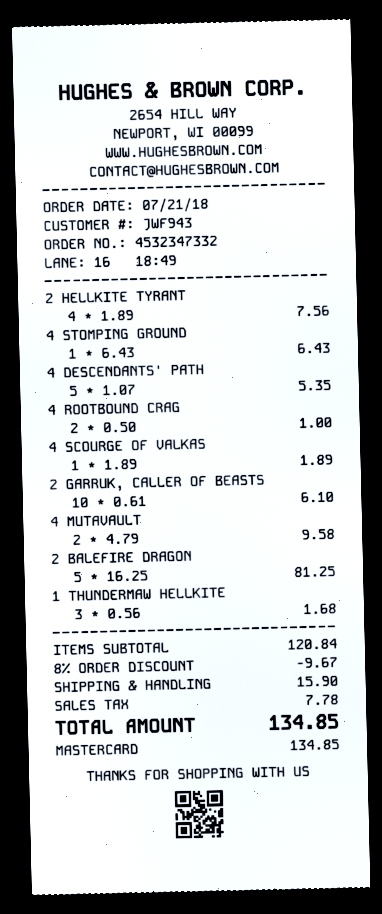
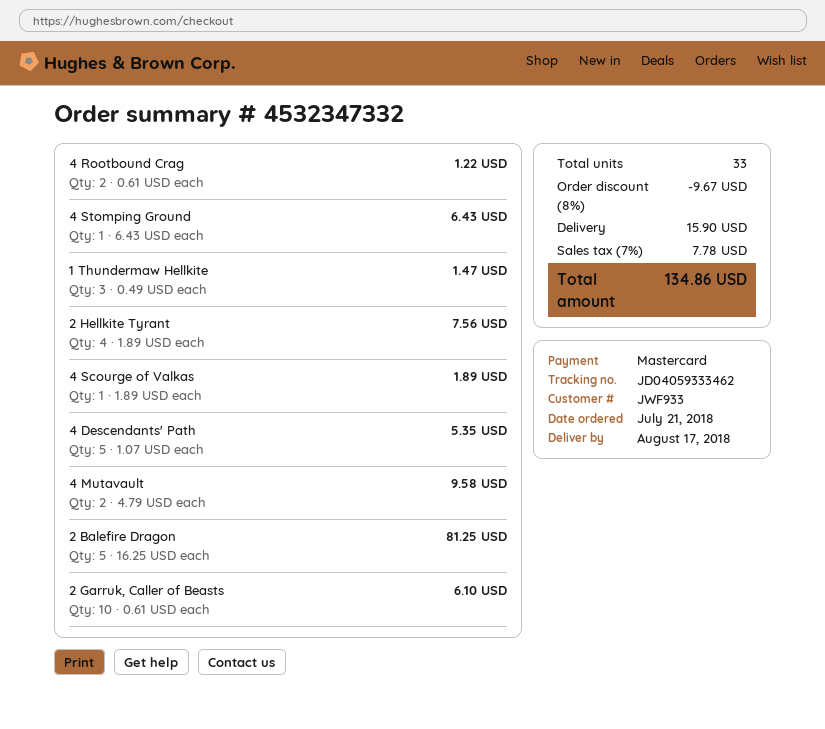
customer number: JWF943 -> JWF933
4 ROOTBOUND CRAG: 2 x 0.50 = 1.00 -> 2 x 0.61 = 1.22
1 THUNDERMAW HELLKITE: 3 x 0.56 = 1.68 -> 3 x 0.49 = 1.47
total: 134.85 -> 134.86

